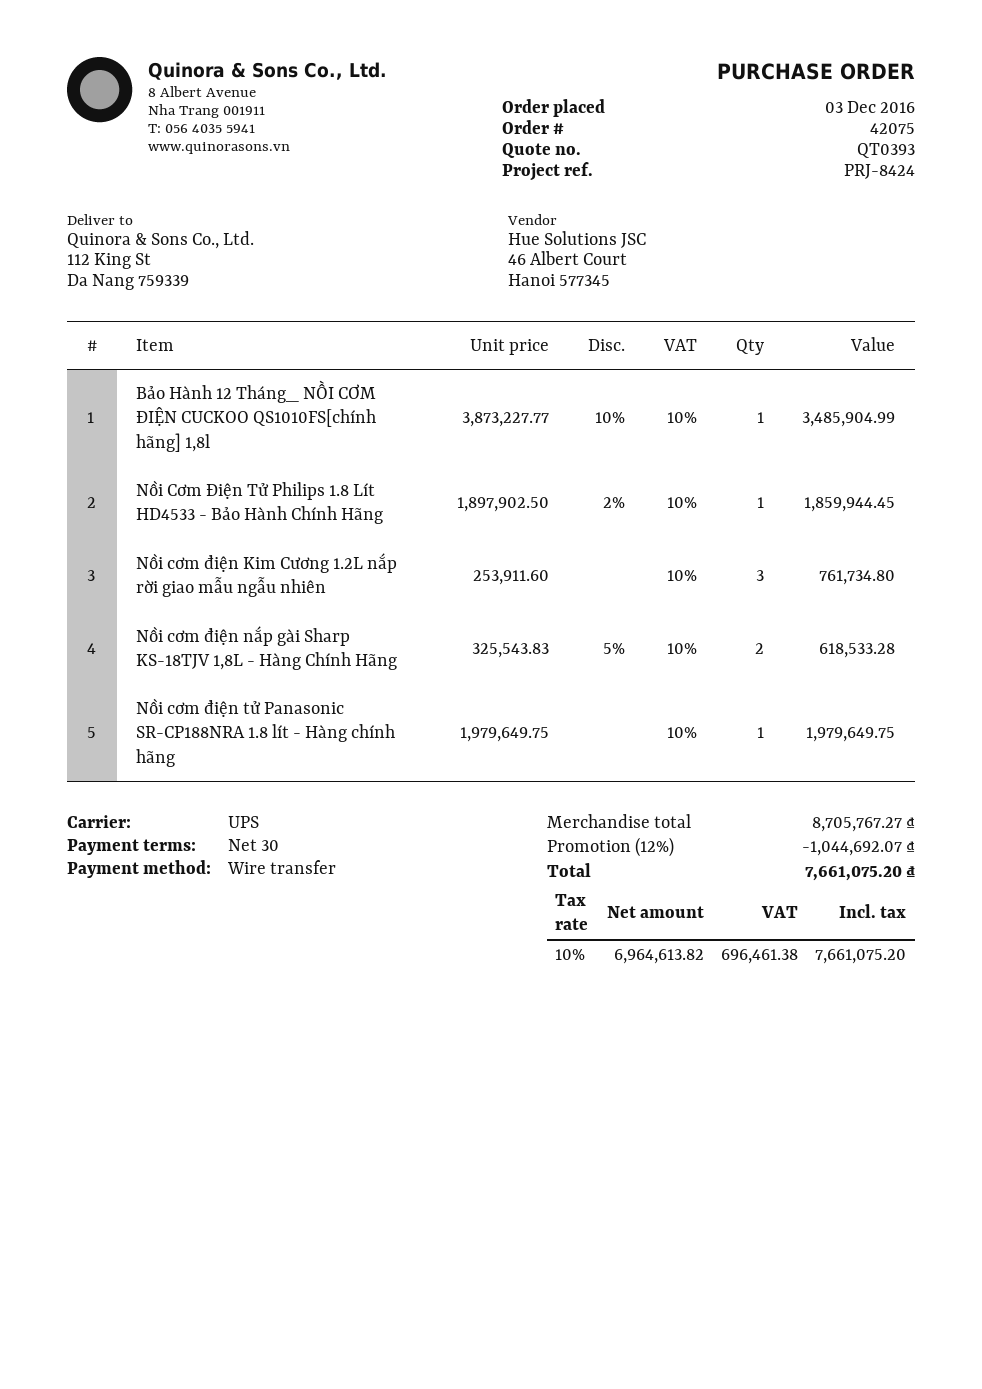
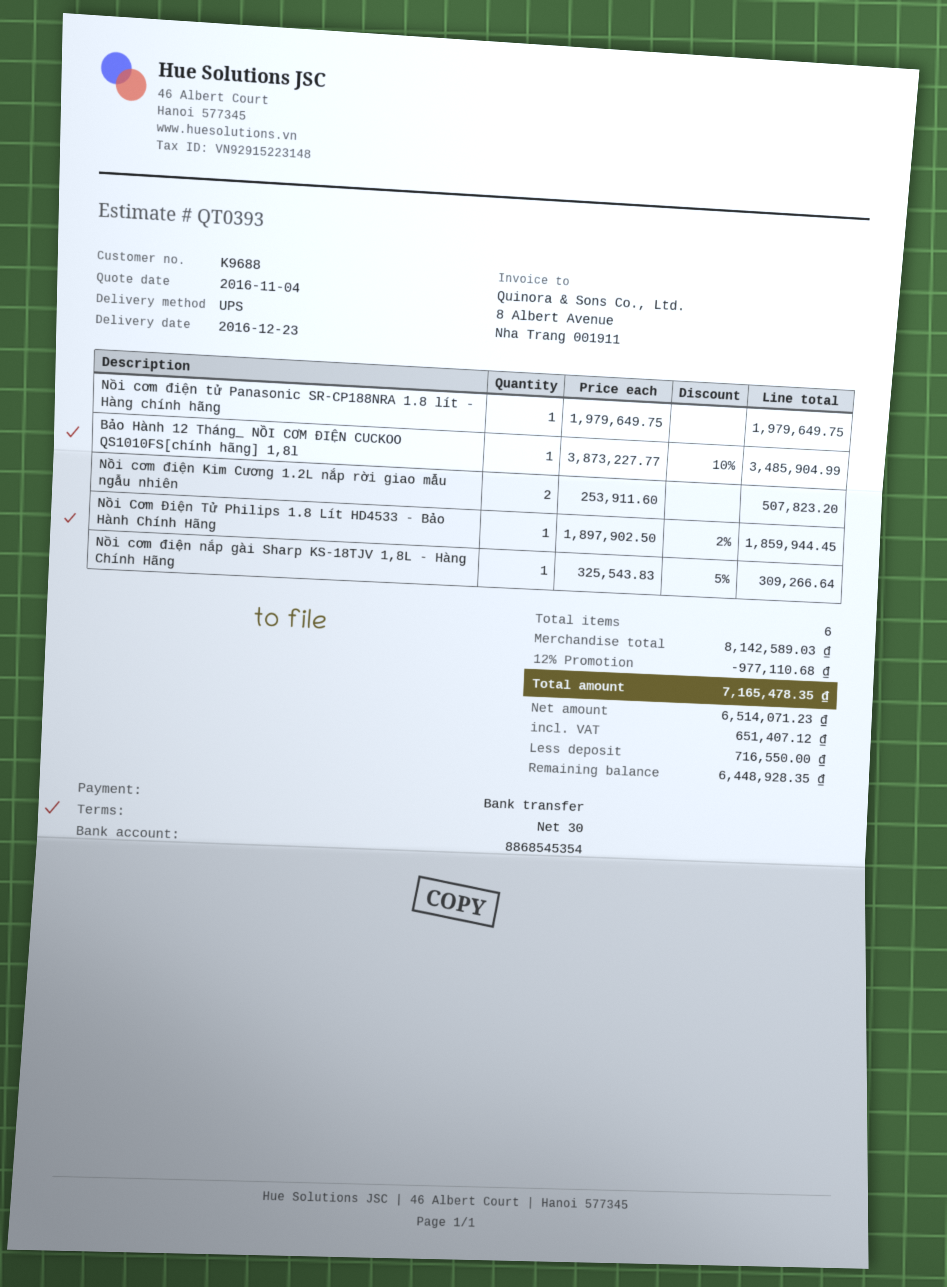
Nồi cơm điện Kim Cương 1.2L nắp rời giao mẫu ngẫu nhiên: 3 x 253911.60 = 761734.80 -> 2 x 253911.60 = 507823.20
Nồi cơm điện nắp gài Sharp KS-18TJV 1,8L - Hàng Chính Hãng: 2 x 325543.83 - 5% = 618533.28 -> 1 x 325543.83 - 5% = 309266.64
subtotal: 8705767.27 -> 8142589.03
discount: 12% = 1044692.07 -> 12% = 977110.68
net: 6964613.82 -> 6514071.23
tax: 696461.38 -> 651407.12
total: 7661075.20 -> 7165478.35

